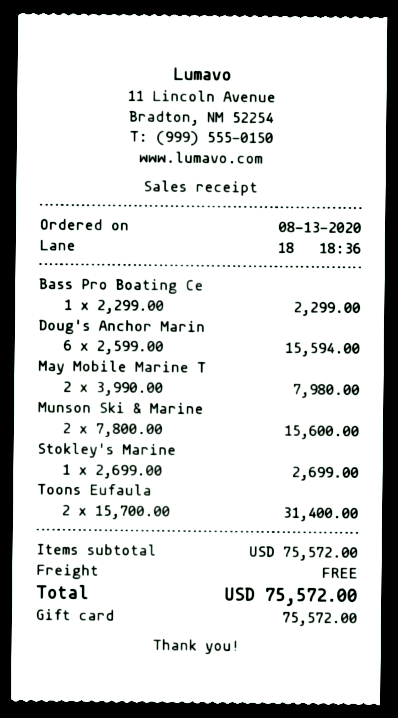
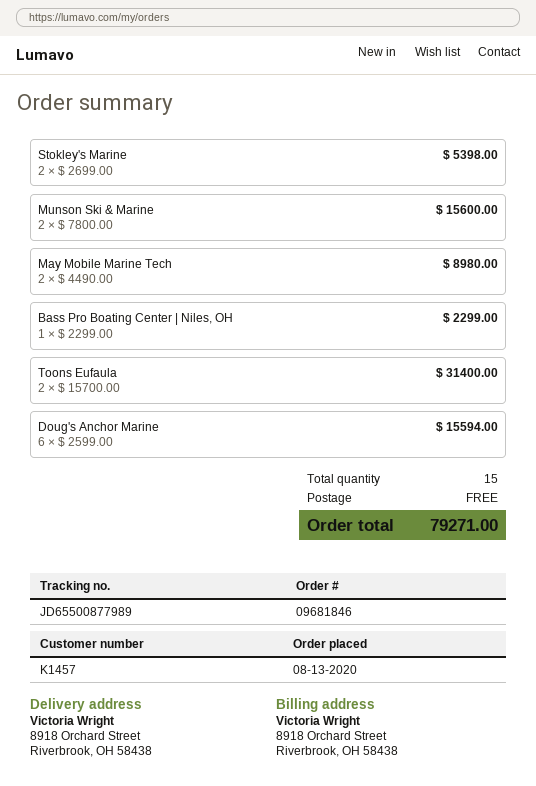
May Mobile Marine T: 2 x 3990.00 = 7980.00 -> 2 x 4490.00 = 8980.00
Stokley's Marine: 1 x 2699.00 = 2699.00 -> 2 x 2699.00 = 5398.00
total: 75572.00 -> 79271.00

